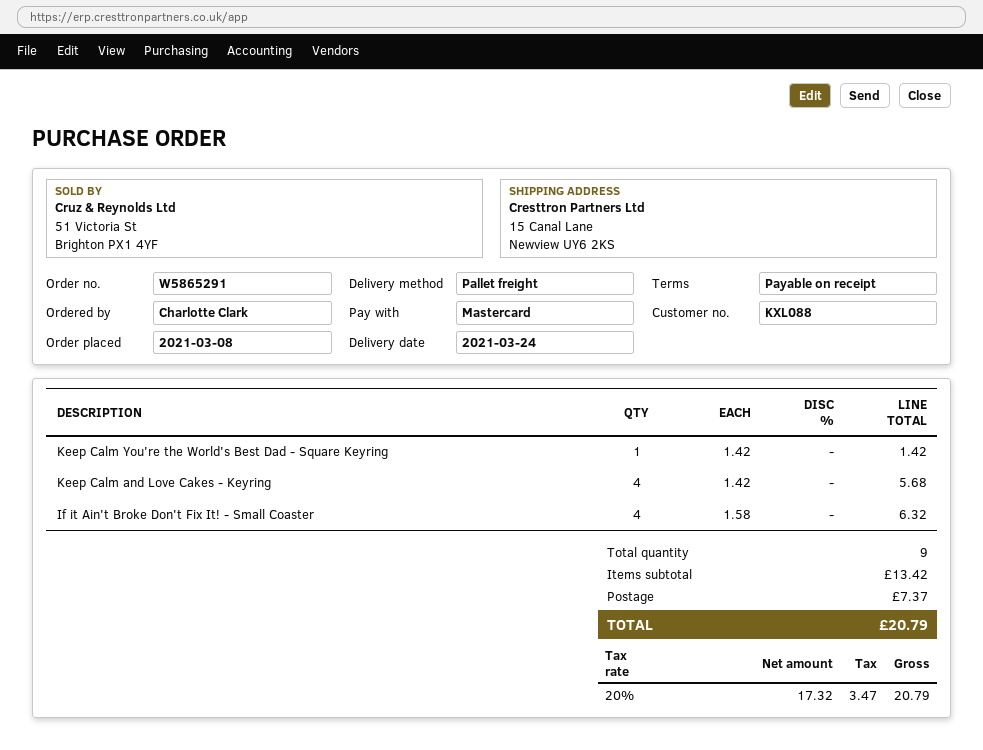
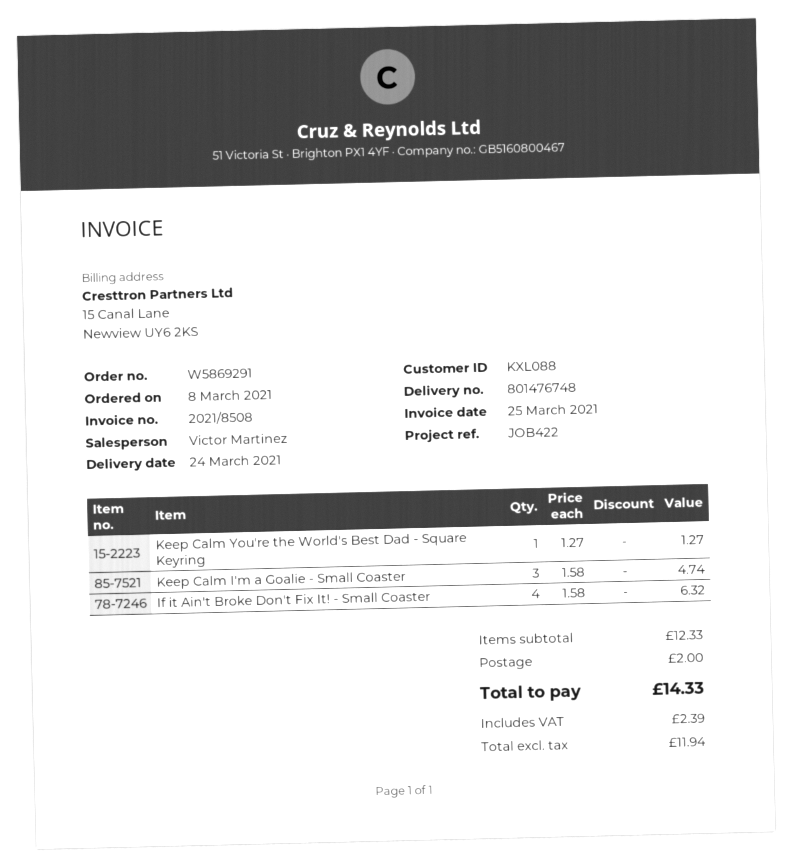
order number: W5865291 -> W5869291
Keep Calm You're the World's Best Dad - Square Keyring: 1 x 1.42 = 1.42 -> 1 x 1.27 = 1.27
Keep Calm and Love Cakes - Keyring: 4 x 1.42 = 5.68 -> none
Keep Calm I'm a Goalie - Small Coaster: none -> 3 x 1.58 = 4.74
subtotal: 13.42 -> 12.33
shipping: 7.37 -> 2.00
net: 17.32 -> 11.94
tax: 3.47 -> 2.39
total: 20.79 -> 14.33

